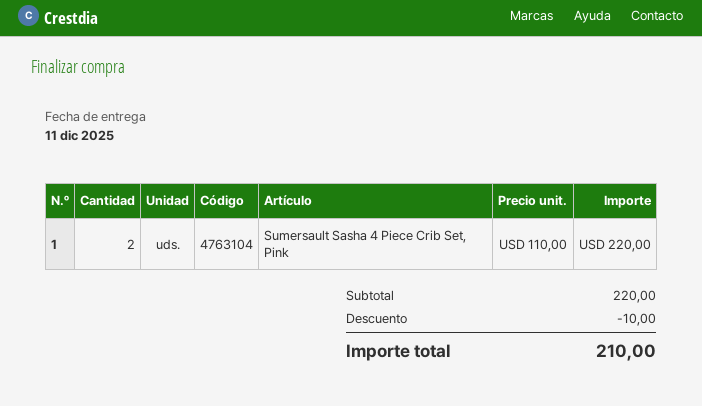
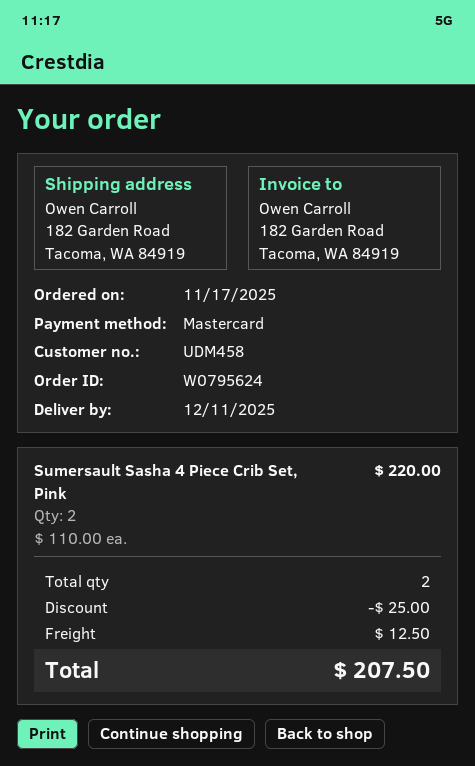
discount: 10.00 -> 25.00
shipping: none -> 12.50
total: 210.00 -> 207.50

